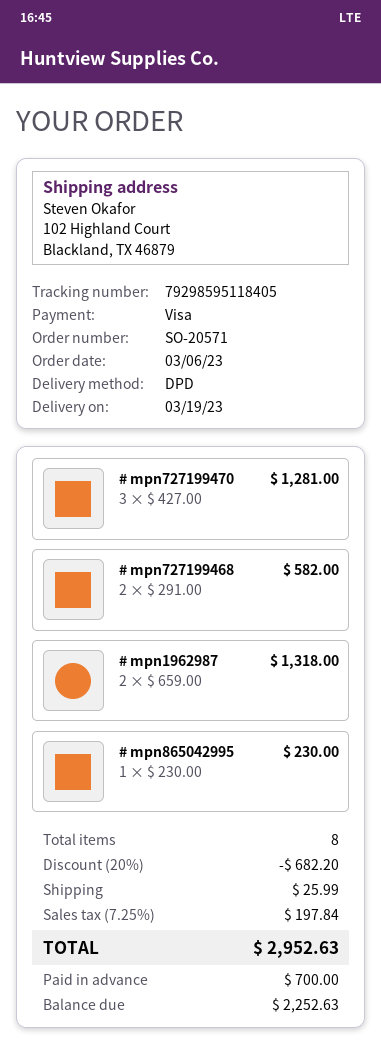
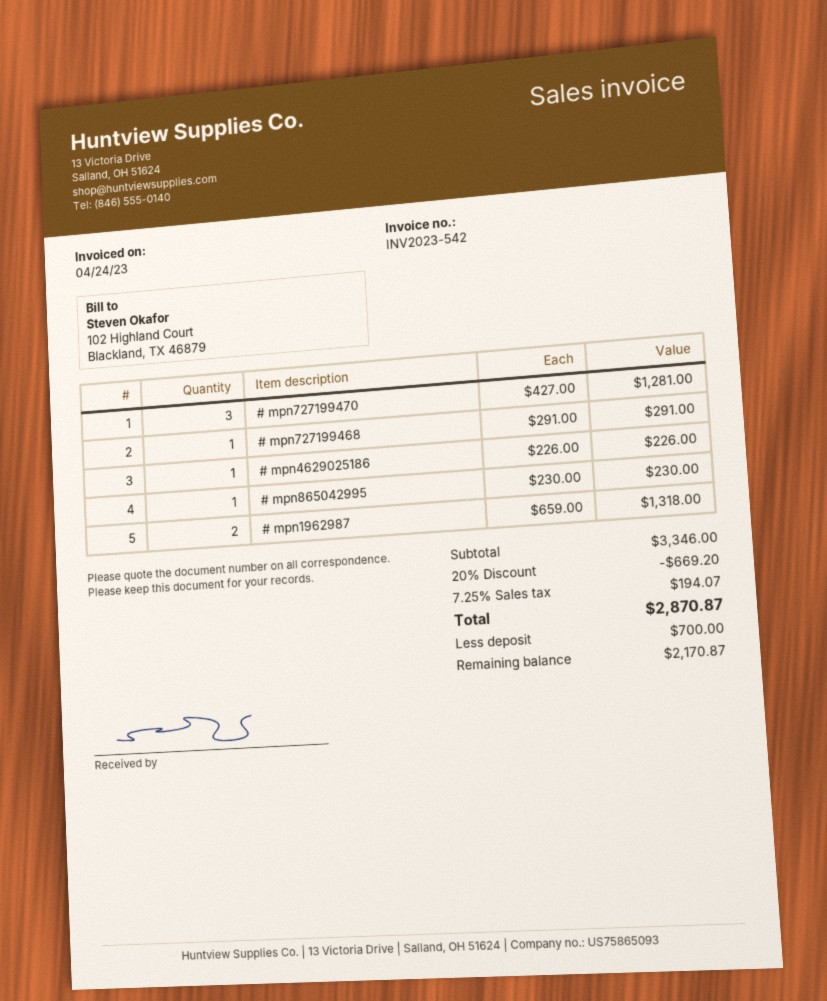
# mpn727199468: 2 x 291.00 = 582.00 -> 1 x 291.00 = 291.00
# mpn4629025186: none -> 1 x 226.00 = 226.00
discount: 20% = 682.20 -> 20% = 669.20
shipping: 25.99 -> none
tax: 7.25% = 197.84 -> 7.25% = 194.07
total: 2952.63 -> 2870.87
balance: 2252.63 -> 2170.87

